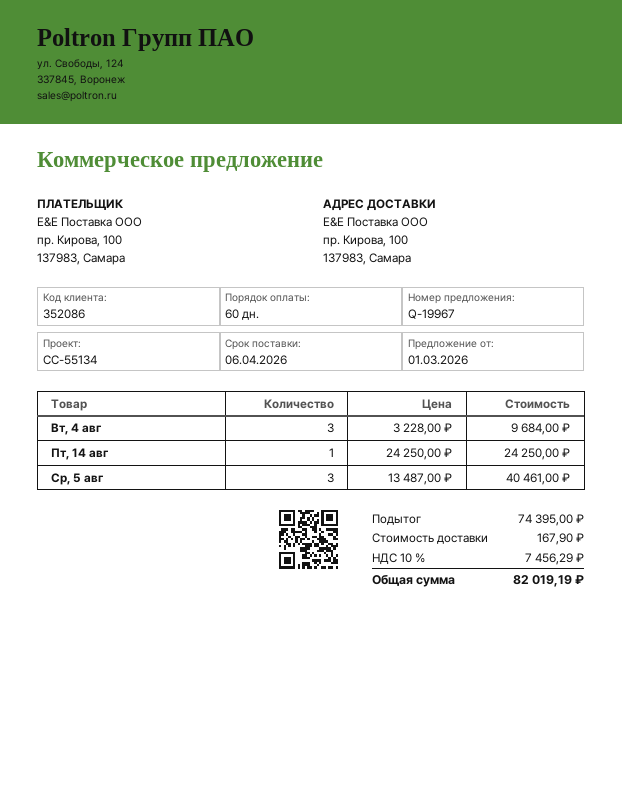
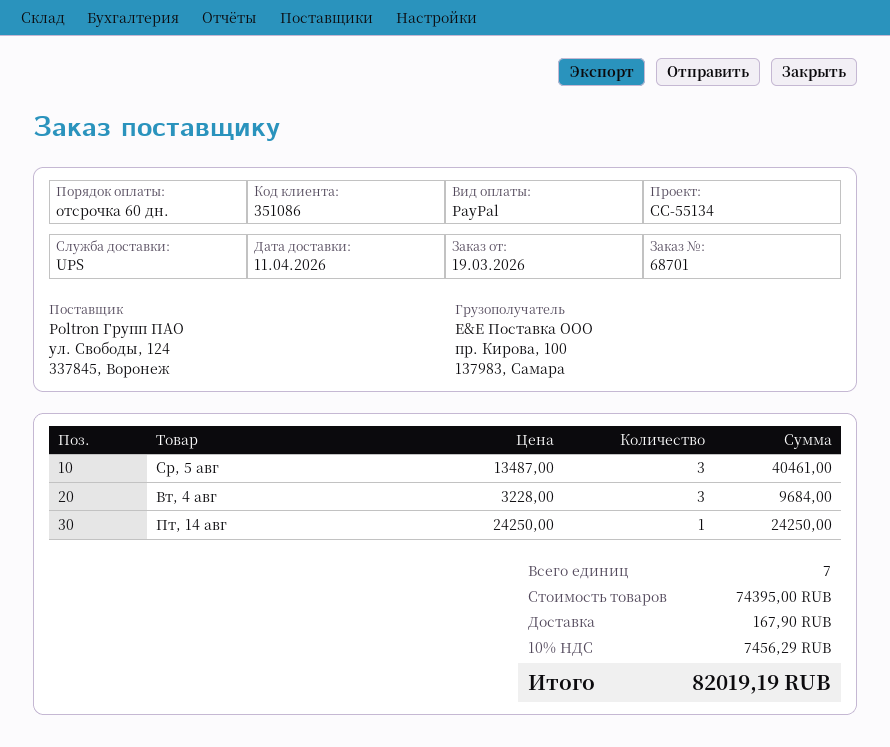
delivery date: 2026-04-06 -> 2026-04-11
customer number: 352086 -> 351086

